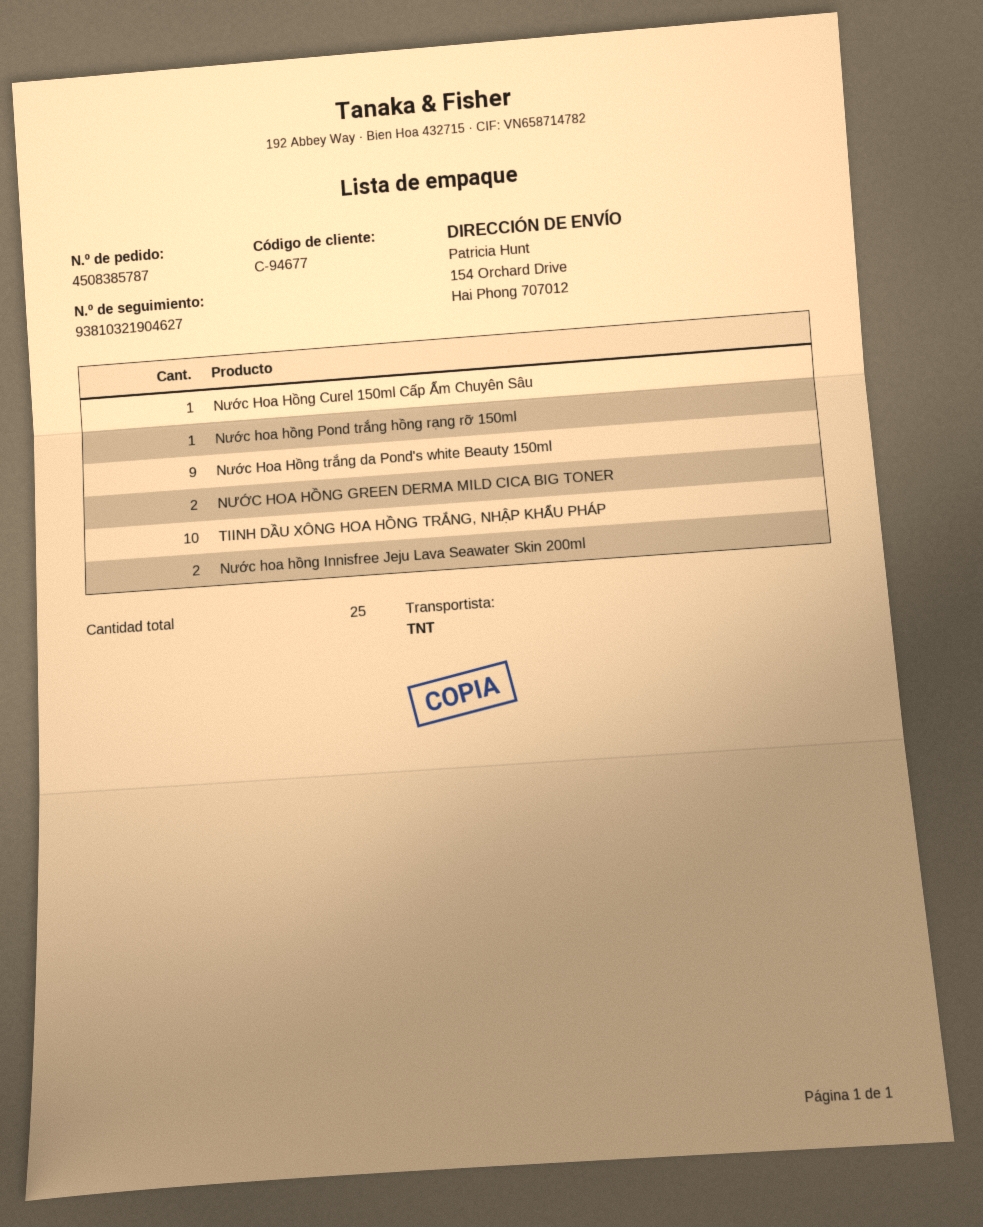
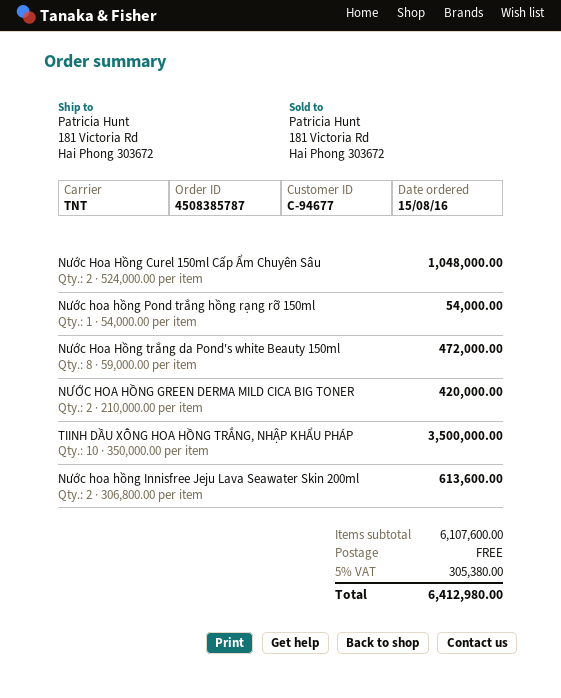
ship to: 154 Orchard Drive, Hai Phong 707012 -> 181 Victoria Rd, Hai Phong 303672
Nước Hoa Hồng Curel 150ml Cấp Ẩm Chuyên Sâu: 1 -> 2
Nước Hoa Hồng trắng da Pond's white Beauty 150ml: 9 -> 8

